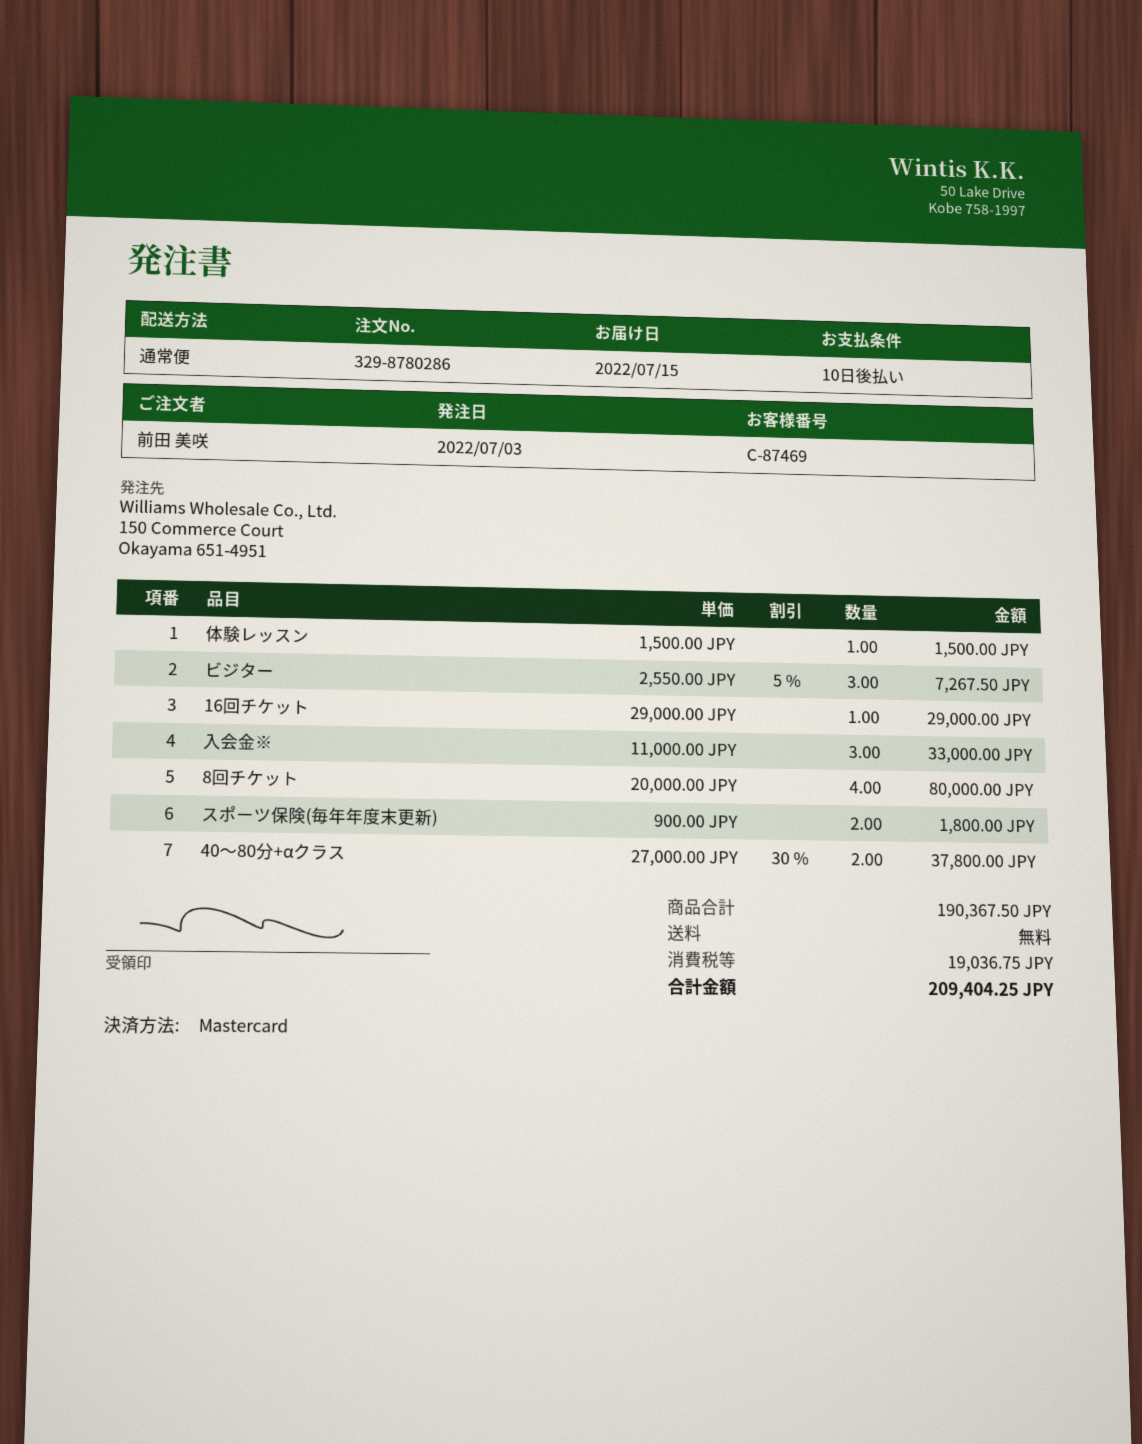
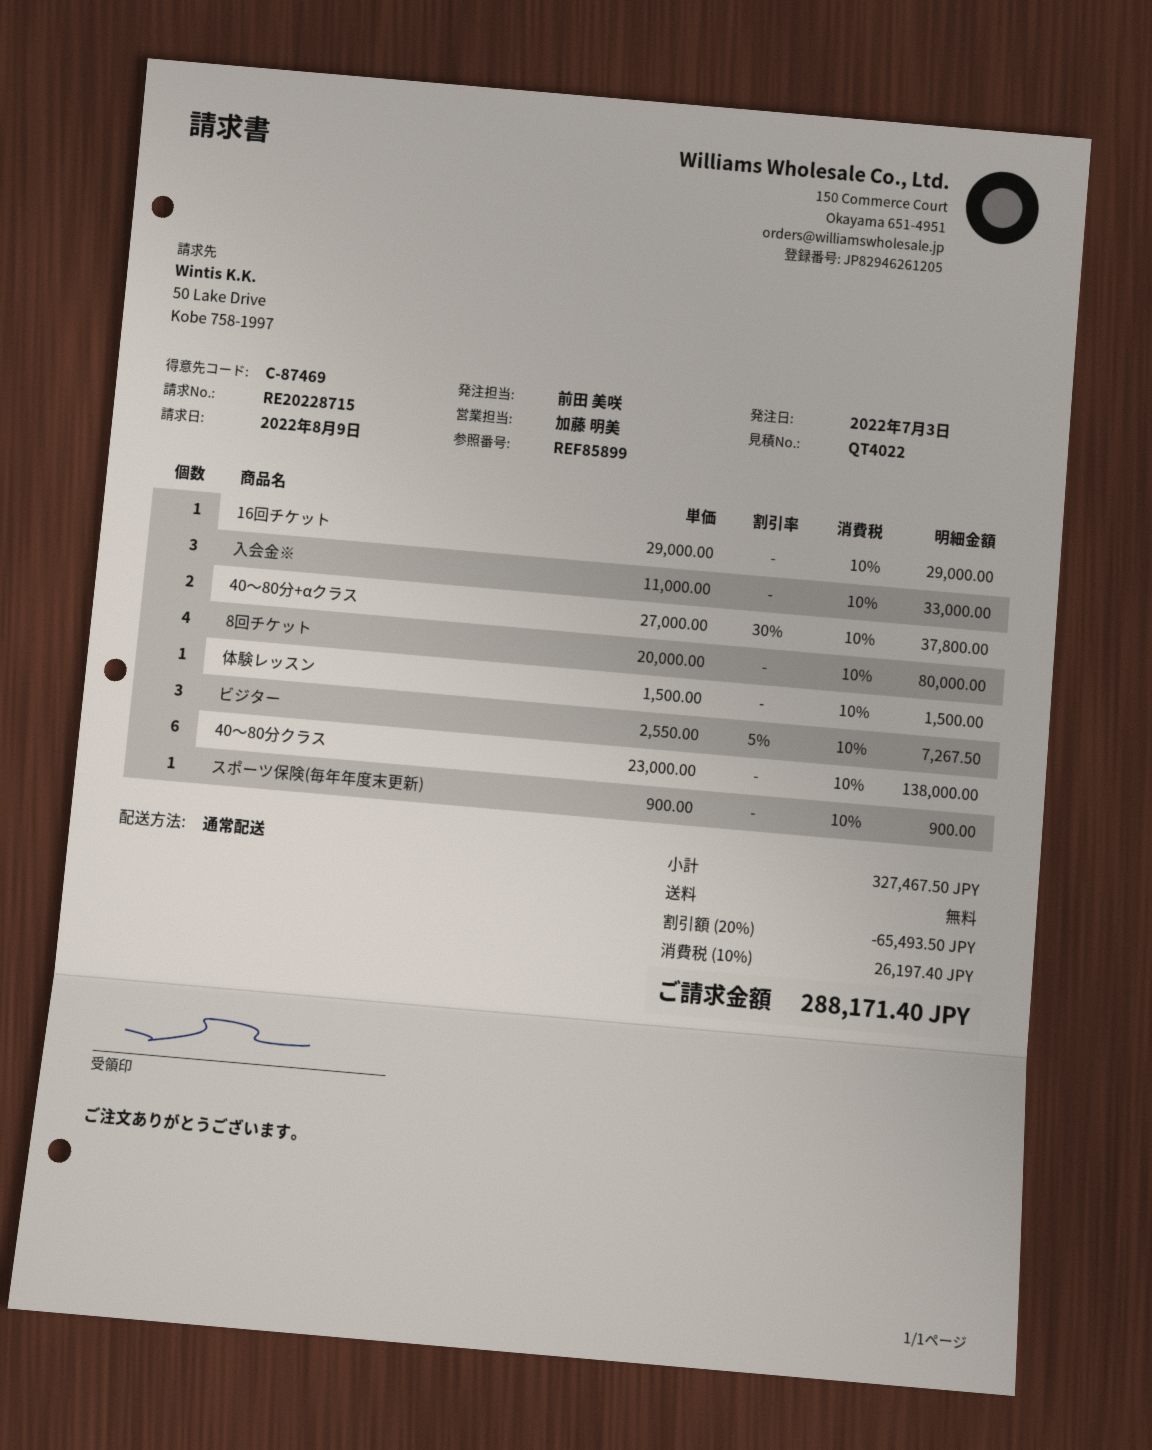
スポーツ保険(毎年年度末更新): 2 x 900.00 = 1800.00 -> 1 x 900.00 = 900.00
40〜80分クラス: none -> 6 x 23000.00 = 138000.00
subtotal: 190367.50 -> 327467.50
discount: none -> 20% = 65493.50
tax: 19036.75 -> 26197.40
total: 209404.25 -> 288171.40

